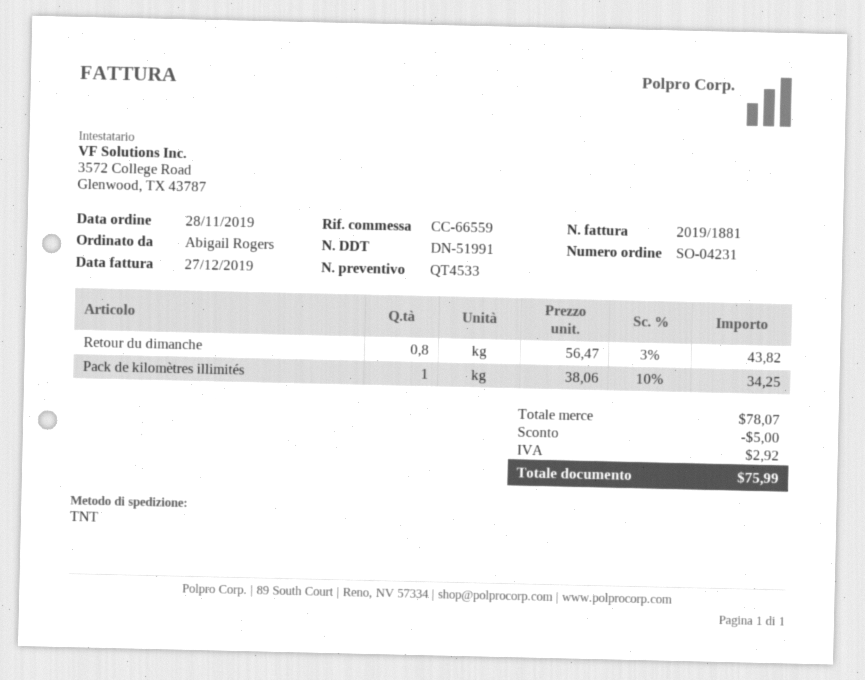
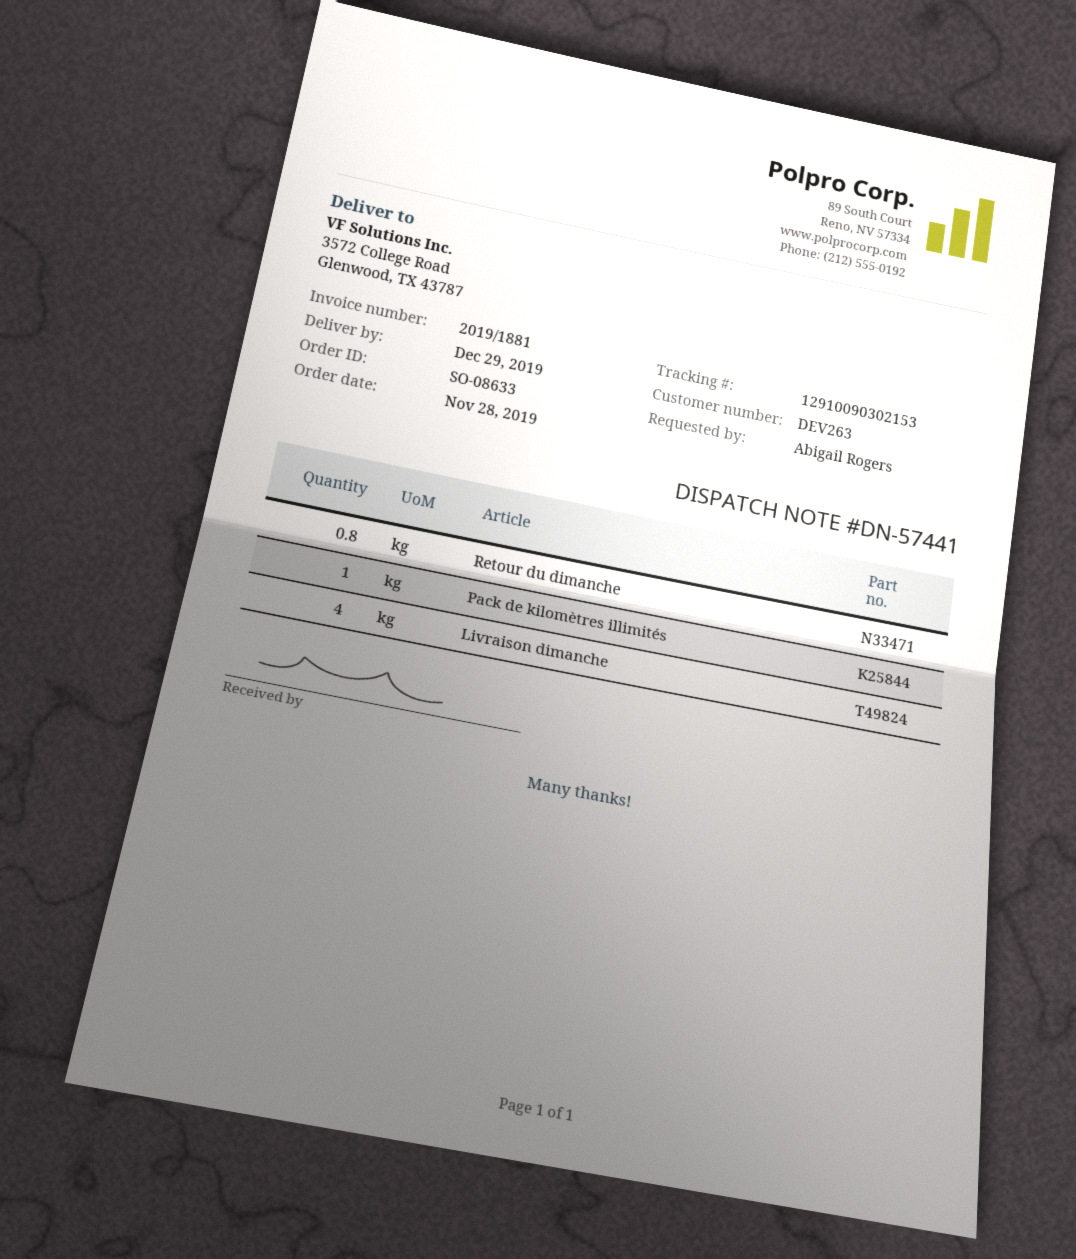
order number: SO-04231 -> SO-08633
delivery note number: DN-51991 -> DN-57441
Livraison dimanche: none -> 4

